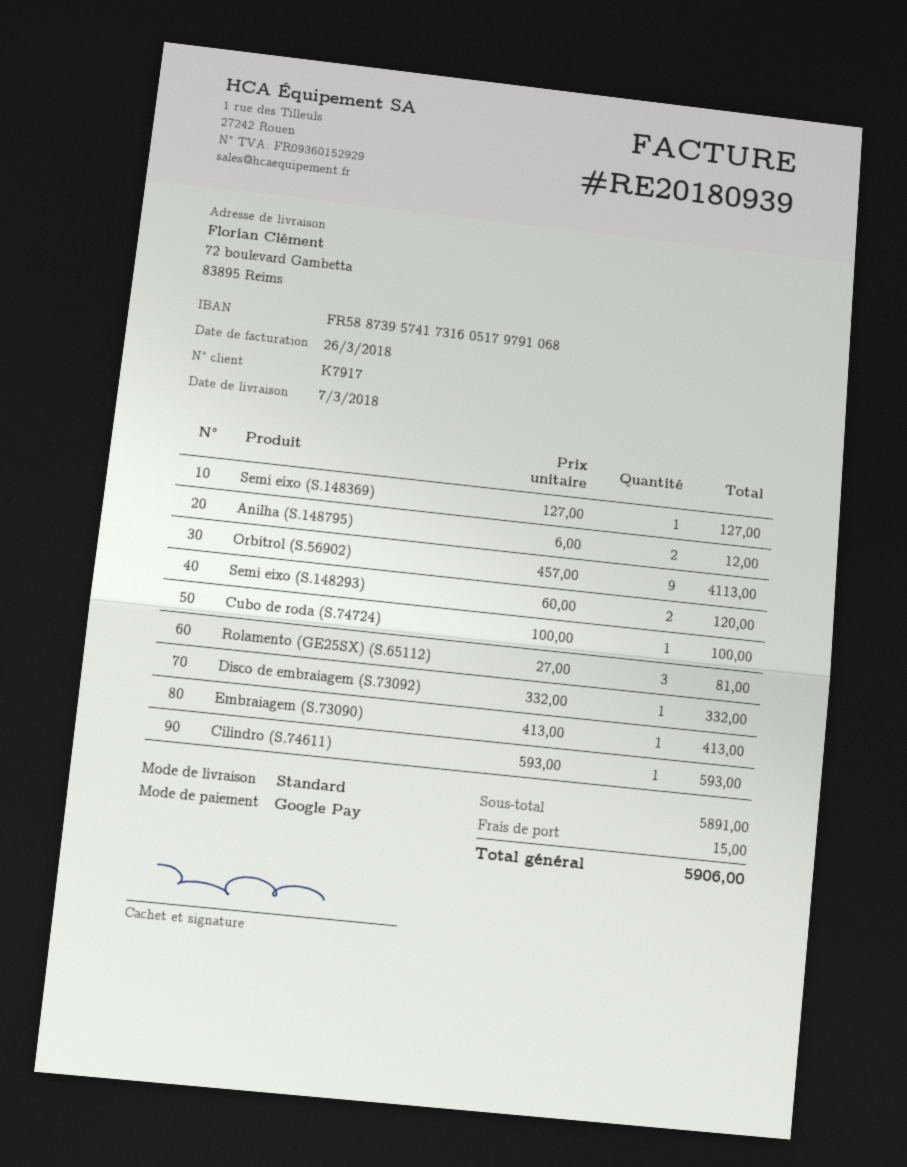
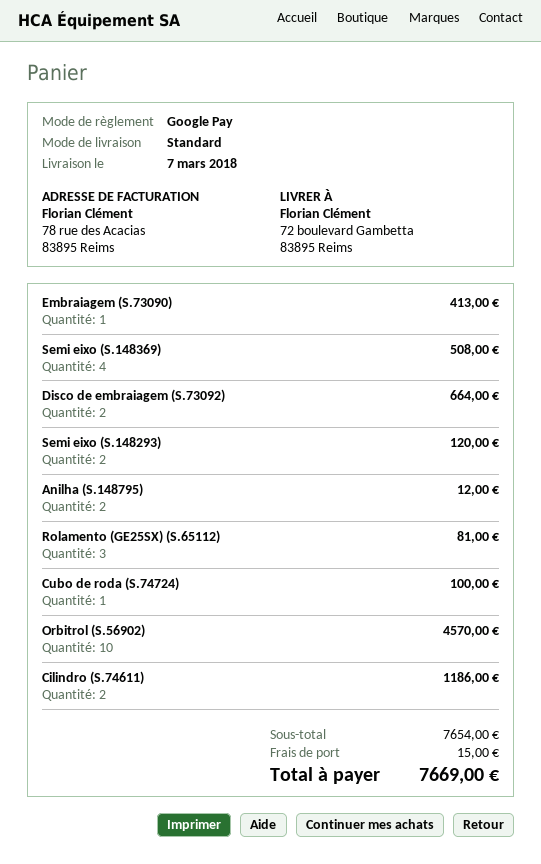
Semi eixo (S.148369): 1 for 127.00 -> 4 for 508.00
Orbitrol (S.56902): 9 for 4113.00 -> 10 for 4570.00
Disco de embraiagem (S.73092): 1 for 332.00 -> 2 for 664.00
Cilindro (S.74611): 1 for 593.00 -> 2 for 1186.00
subtotal: 5891.00 -> 7654.00
total: 5906.00 -> 7669.00

